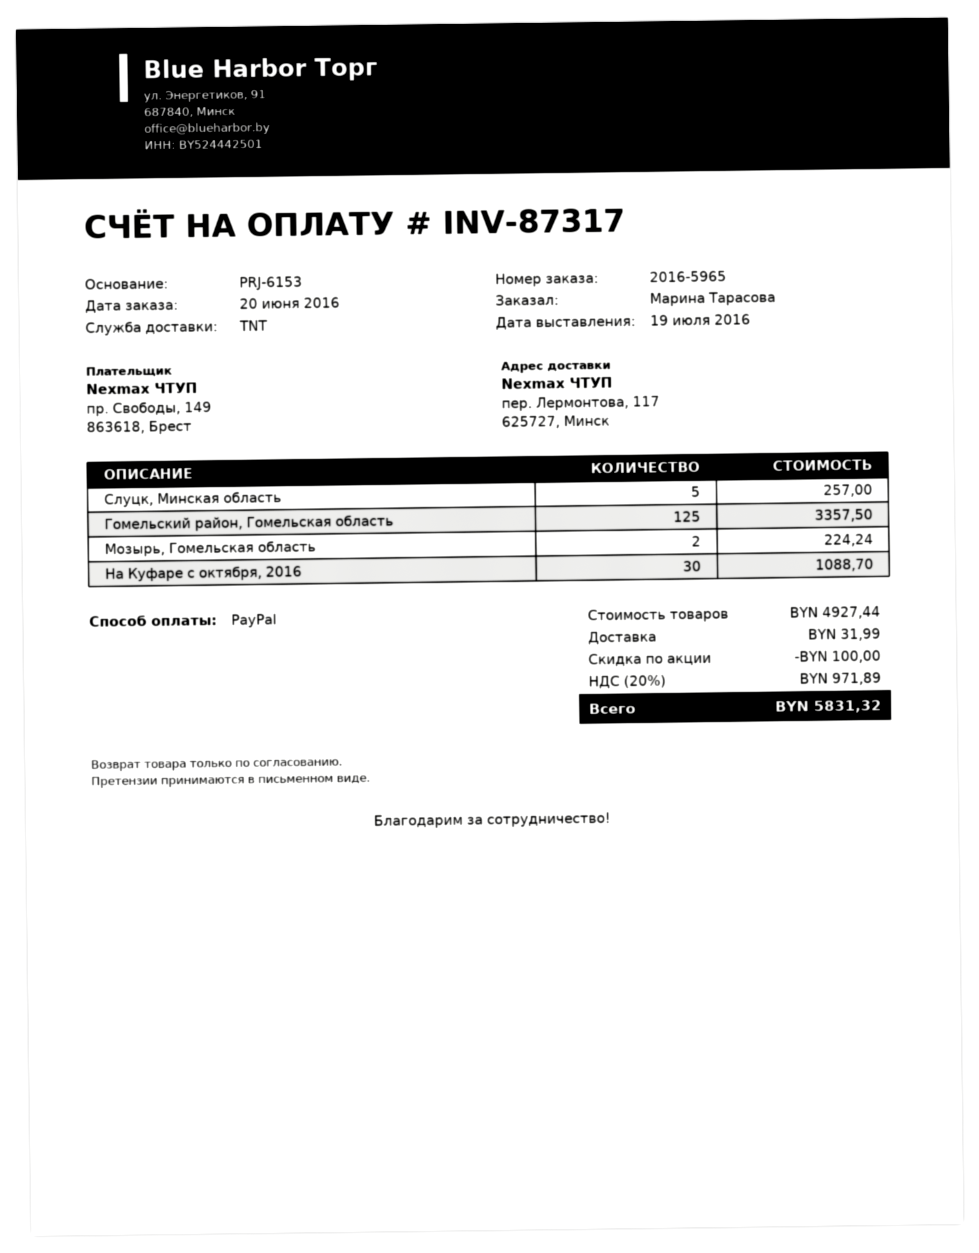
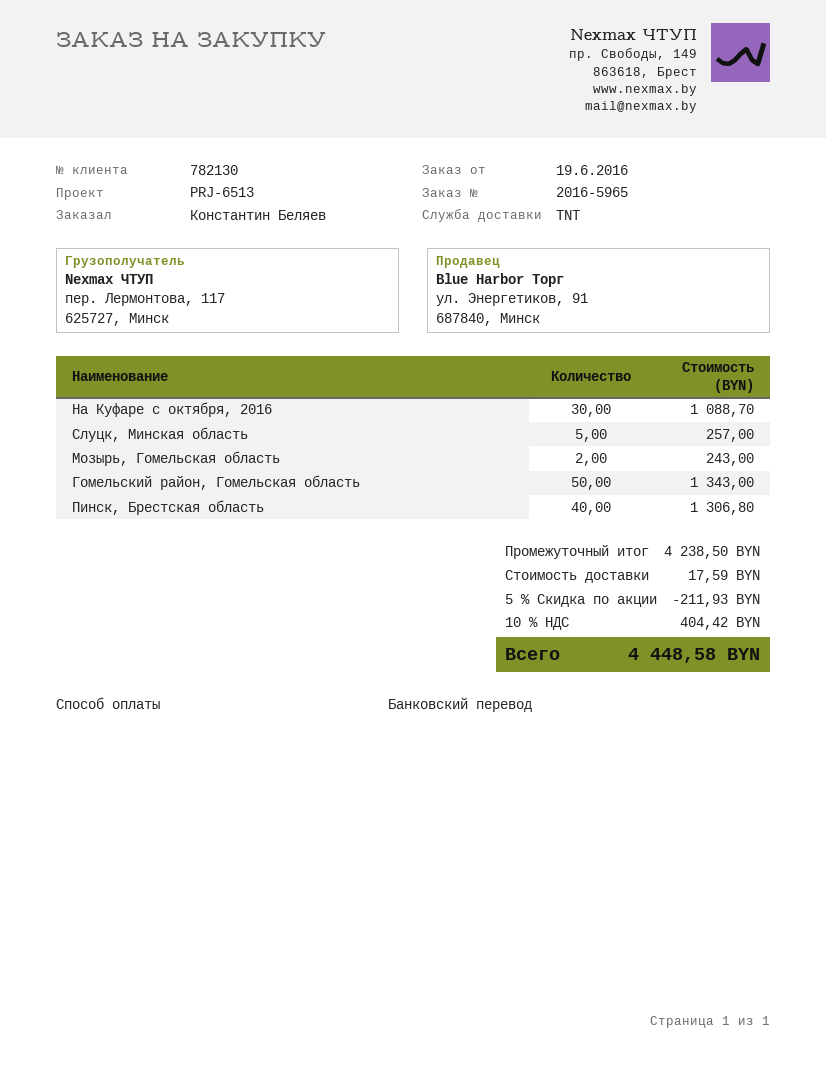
order date: 2016-06-20 -> 2016-06-19
reference: PRJ-6153 -> PRJ-6513
ordered by: Марина Тарасова -> Константин Беляев
payment method: PayPal -> bank transfer
Гомельский район, Гомельская область: 125 for 3357.50 -> 50 for 1343.00
Мозырь, Гомельская область: 2 for 224.24 -> 2 for 243.00
Пинск, Брестская область: none -> 40 for 1306.80
subtotal: 4927.44 -> 4238.50
discount: 100.00 -> 211.93
shipping: 31.99 -> 17.59
tax: 20% = 971.89 -> 10% = 404.42
total: 5831.32 -> 4448.58

